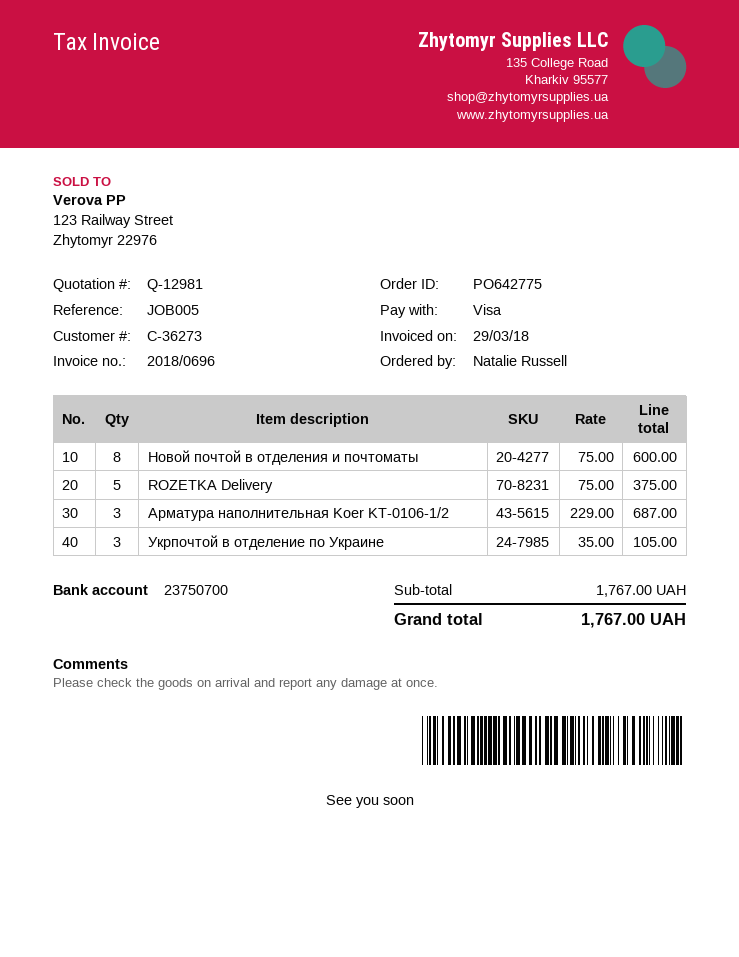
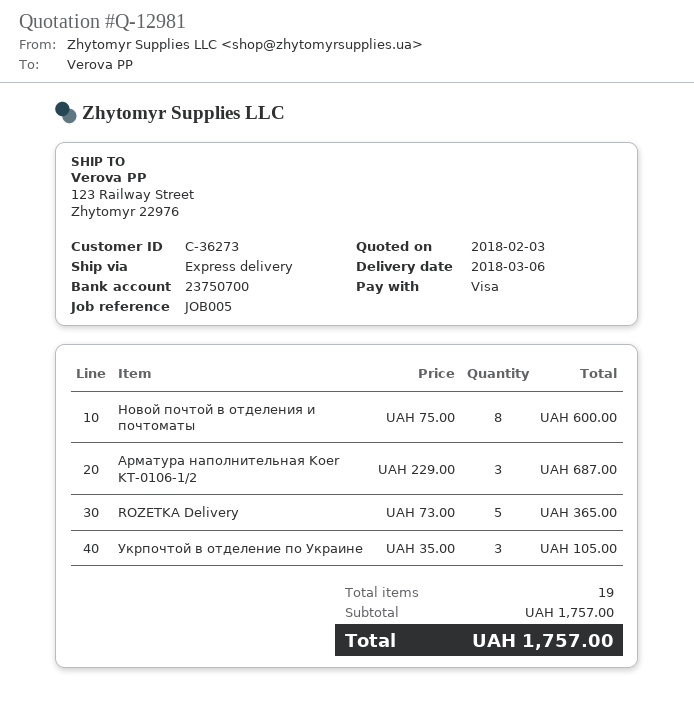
ROZETKA Delivery: 5 x 75.00 = 375.00 -> 5 x 73.00 = 365.00
subtotal: 1767.00 -> 1757.00
total: 1767.00 -> 1757.00

